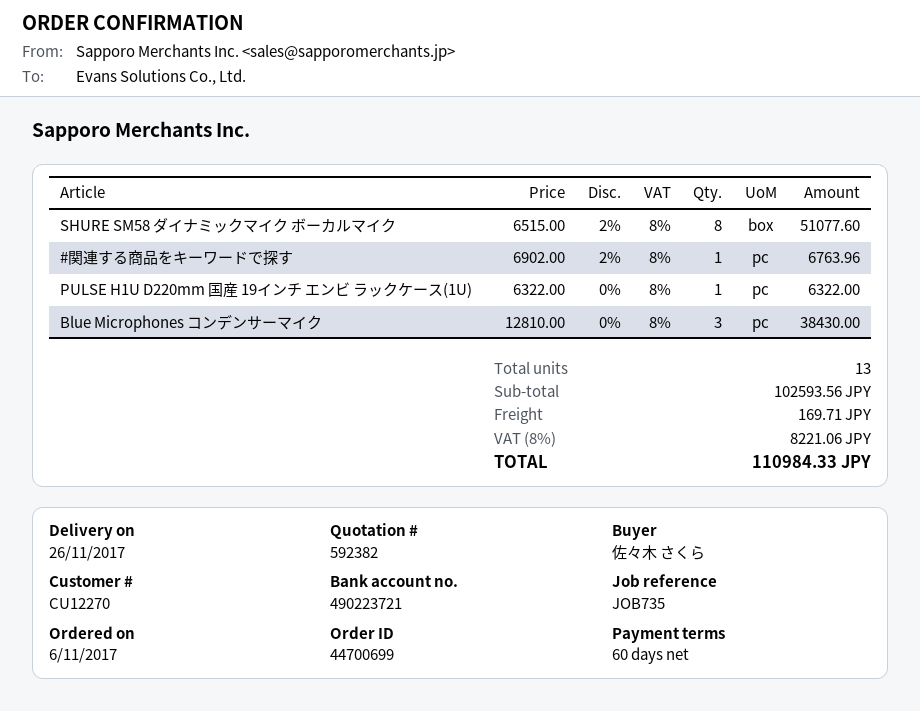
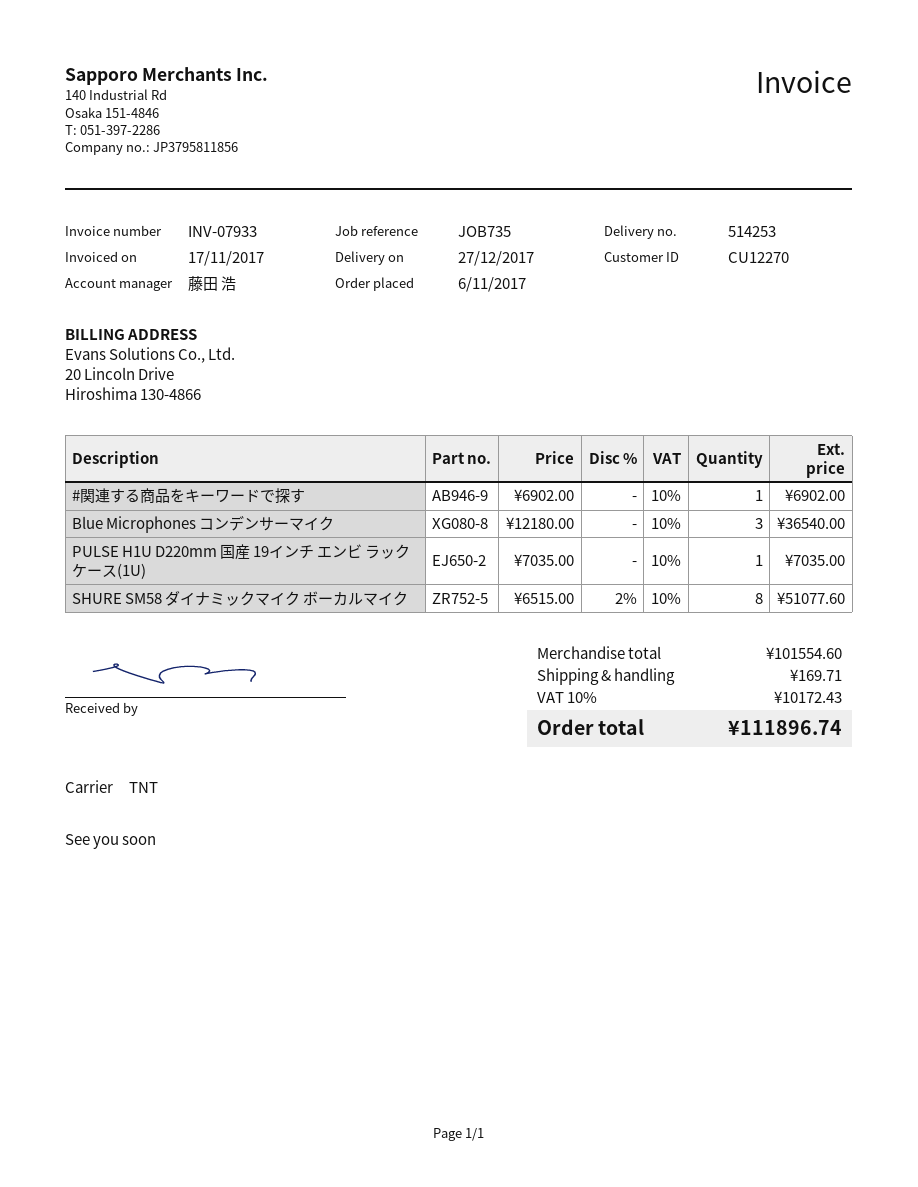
delivery date: 2017-11-26 -> 2017-12-27
#関連する商品をキーワードで探す: 1 x 6902.00 - 2% = 6763.96 -> 1 x 6902.00 = 6902.00
PULSE H1U D220mm 国産 19インチ エンビ ラックケース(1U): 1 x 6322.00 = 6322.00 -> 1 x 7035.00 = 7035.00
Blue Microphones コンデンサーマイク: 3 x 12810.00 = 38430.00 -> 3 x 12180.00 = 36540.00
subtotal: 102593.56 -> 101554.60
tax: 8% = 8221.06 -> 10% = 10172.43
total: 110984.33 -> 111896.74

